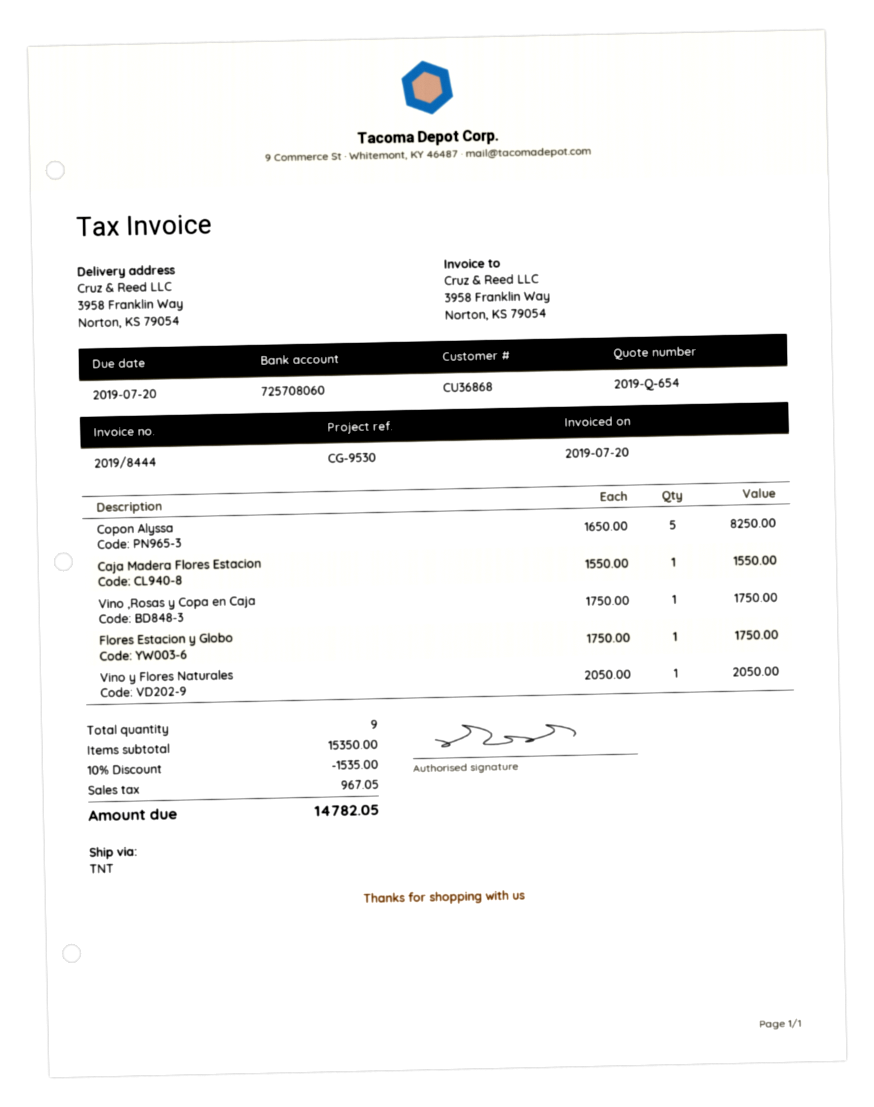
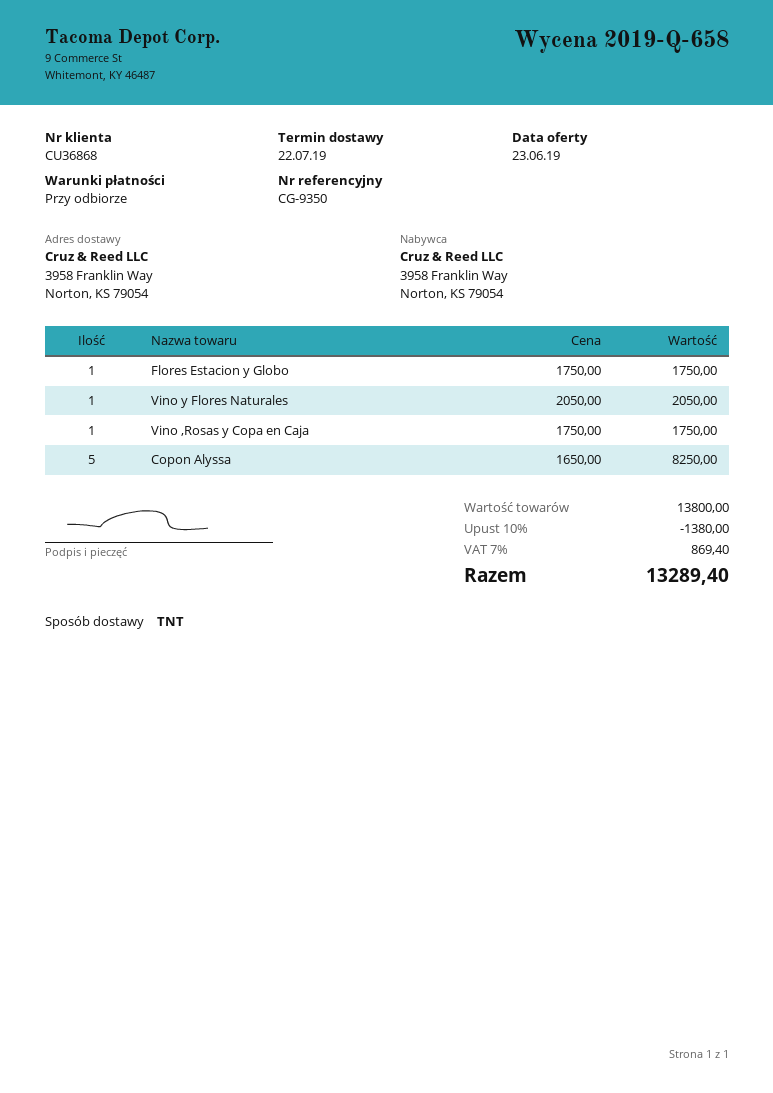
quote number: 2019-Q-654 -> 2019-Q-658
reference: CG-9530 -> CG-9350
Caja Madera Flores Estacion: 1 x 1550.00 = 1550.00 -> none
subtotal: 15350.00 -> 13800.00
discount: 10% = 1535.00 -> 10% = 1380.00
tax: 967.05 -> 869.40
total: 14782.05 -> 13289.40

